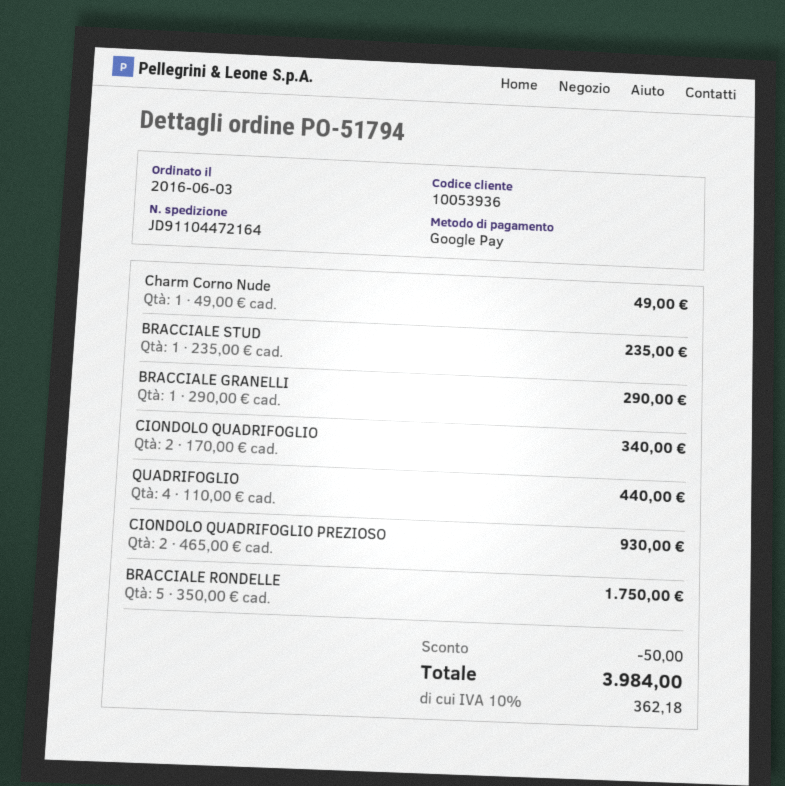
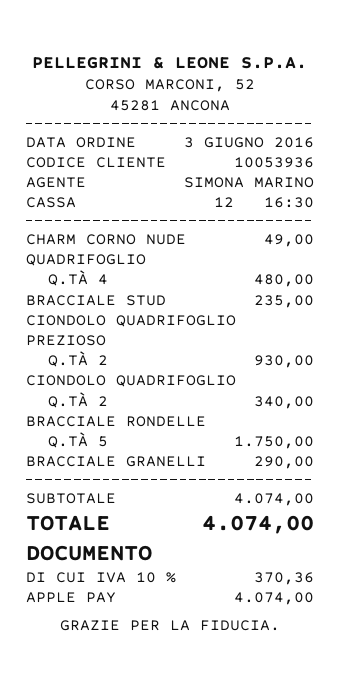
payment method: Google Pay -> Apple Pay
QUADRIFOGLIO: 4 for 440.00 -> 4 for 480.00
discount: 50.00 -> none
tax: 10% = 362.18 -> 10% = 370.36
total: 3984.00 -> 4074.00

